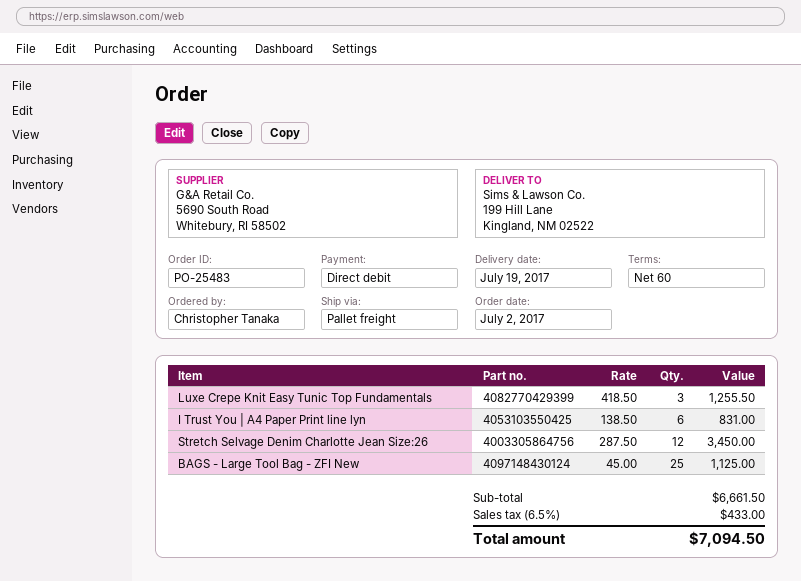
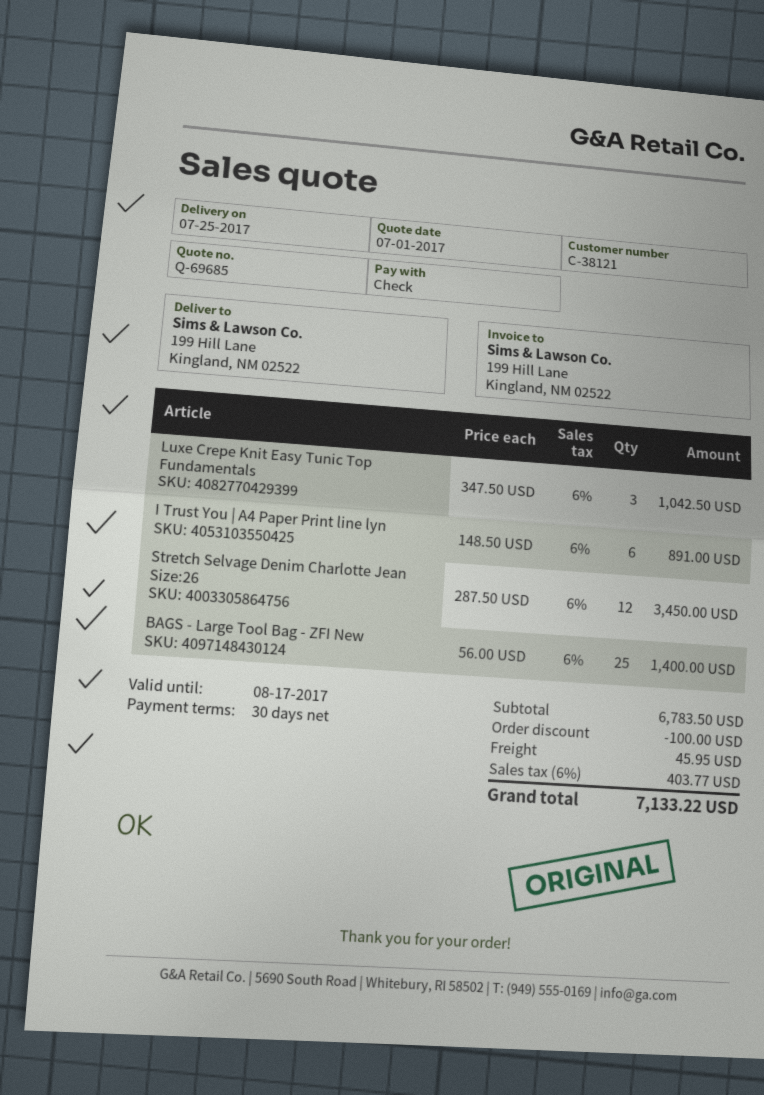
delivery date: 2017-07-19 -> 2017-07-25
payment terms: 60 days -> 30 days
payment method: direct debit -> cheque
Luxe Crepe Knit Easy Tunic Top Fundamentals: 3 x 418.50 = 1255.50 -> 3 x 347.50 = 1042.50
I Trust You | A4 Paper Print line lyn: 6 x 138.50 = 831.00 -> 6 x 148.50 = 891.00
BAGS - Large Tool Bag - ZFI New: 25 x 45.00 = 1125.00 -> 25 x 56.00 = 1400.00
subtotal: 6661.50 -> 6783.50
discount: none -> 100.00
shipping: none -> 45.95
tax: 6.5% = 433.00 -> 6% = 403.77
total: 7094.50 -> 7133.22

